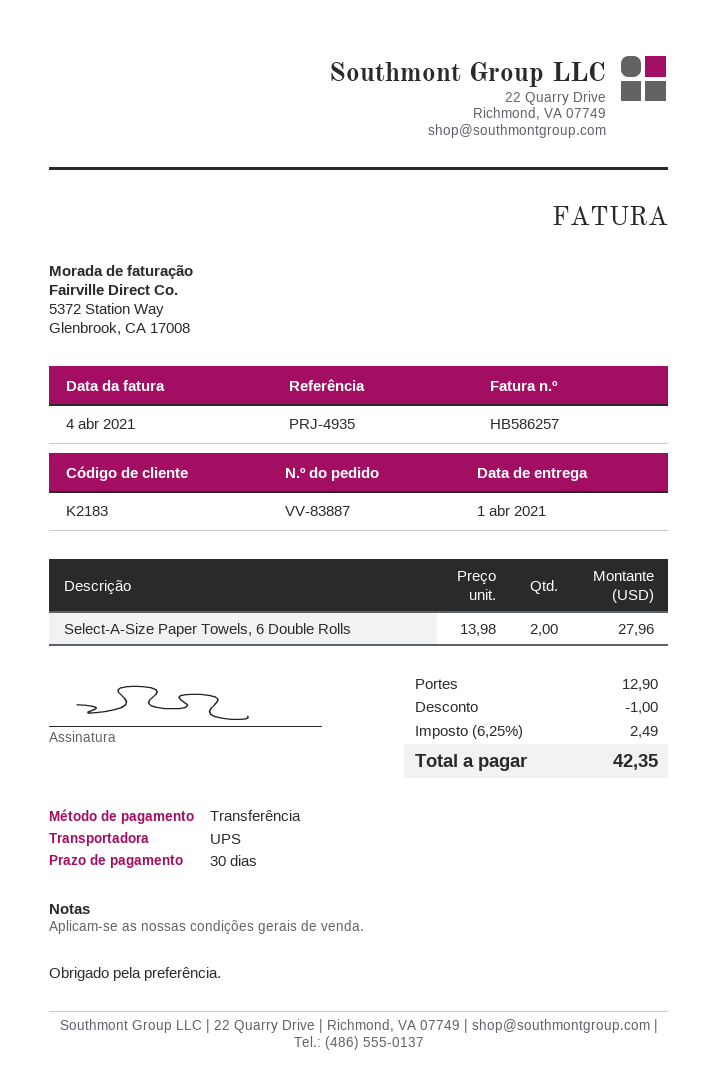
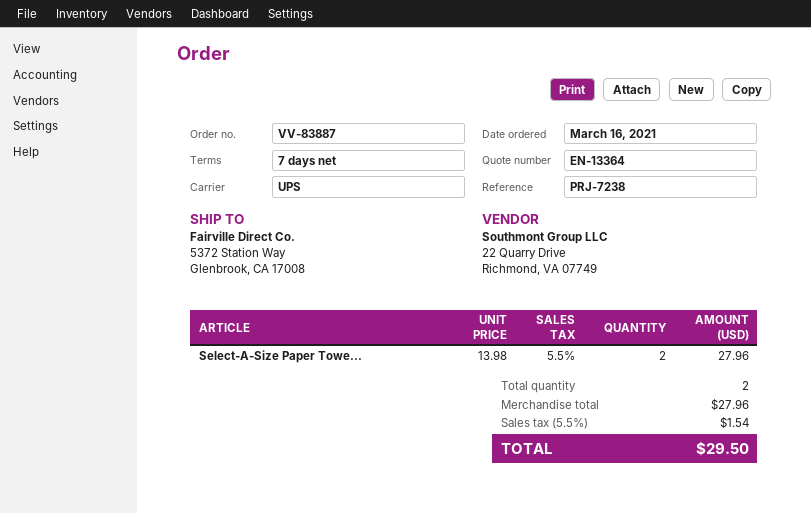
payment terms: 30 days -> 7 days
reference: PRJ-4935 -> PRJ-7238
discount: 1.00 -> none
shipping: 12.90 -> none
tax: 6.25% = 2.49 -> 5.5% = 1.54
total: 42.35 -> 29.50

